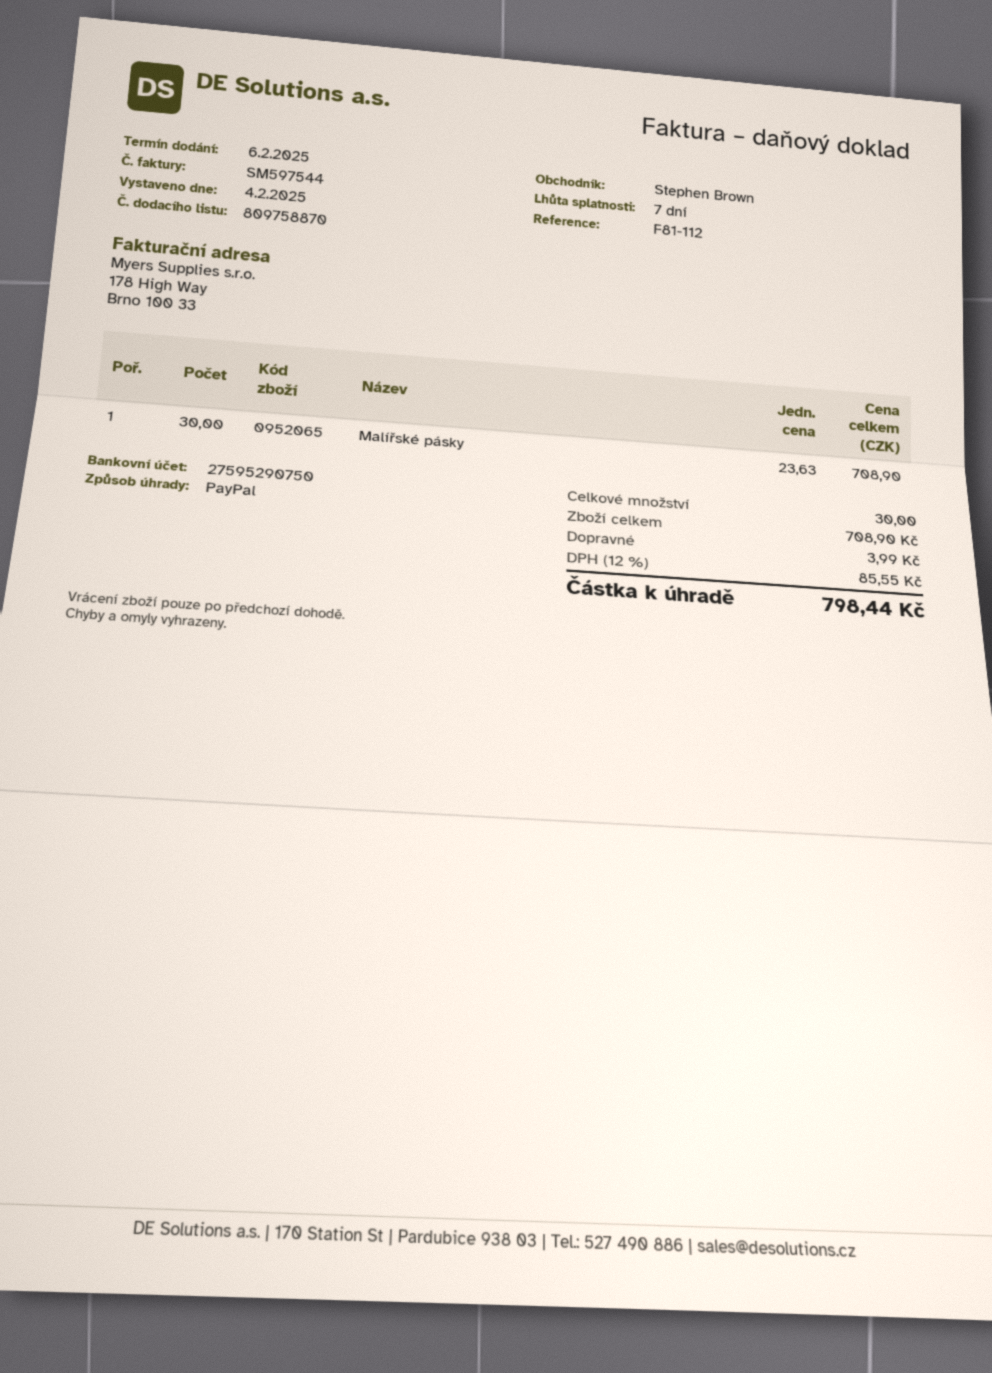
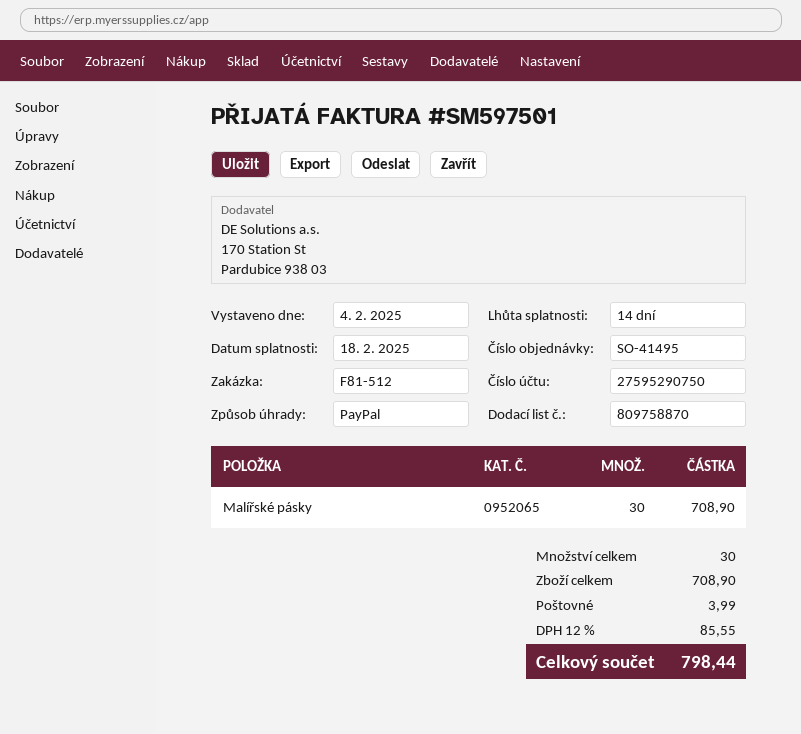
invoice number: SM597544 -> SM597501
payment terms: 7 days -> 14 days
reference: F81-112 -> F81-512

